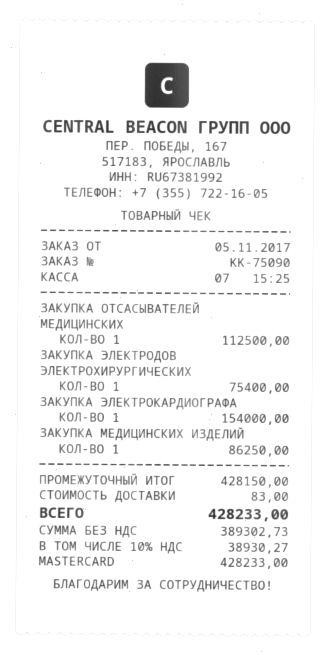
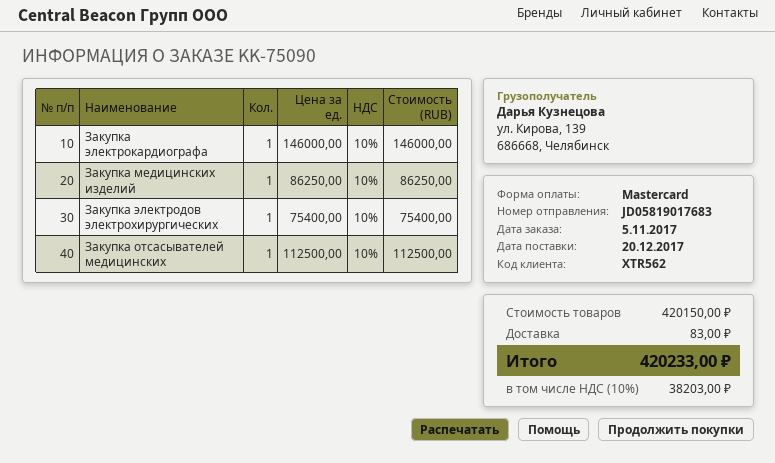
ЗАКУПКА ЭЛЕКТРОКАРДИОГРАФА: 1 for 154000.00 -> 1 for 146000.00
subtotal: 428150.00 -> 420150.00
tax: 10% = 38930.27 -> 10% = 38203.00
total: 428233.00 -> 420233.00

